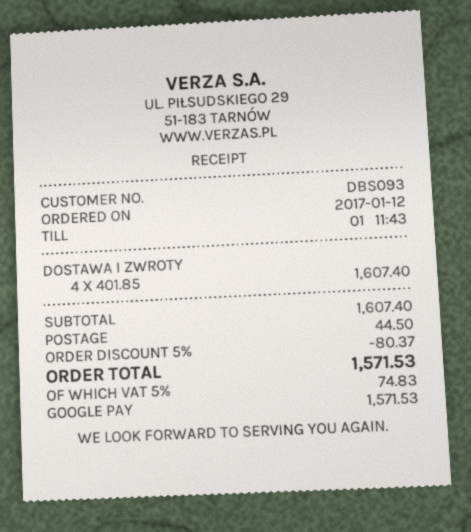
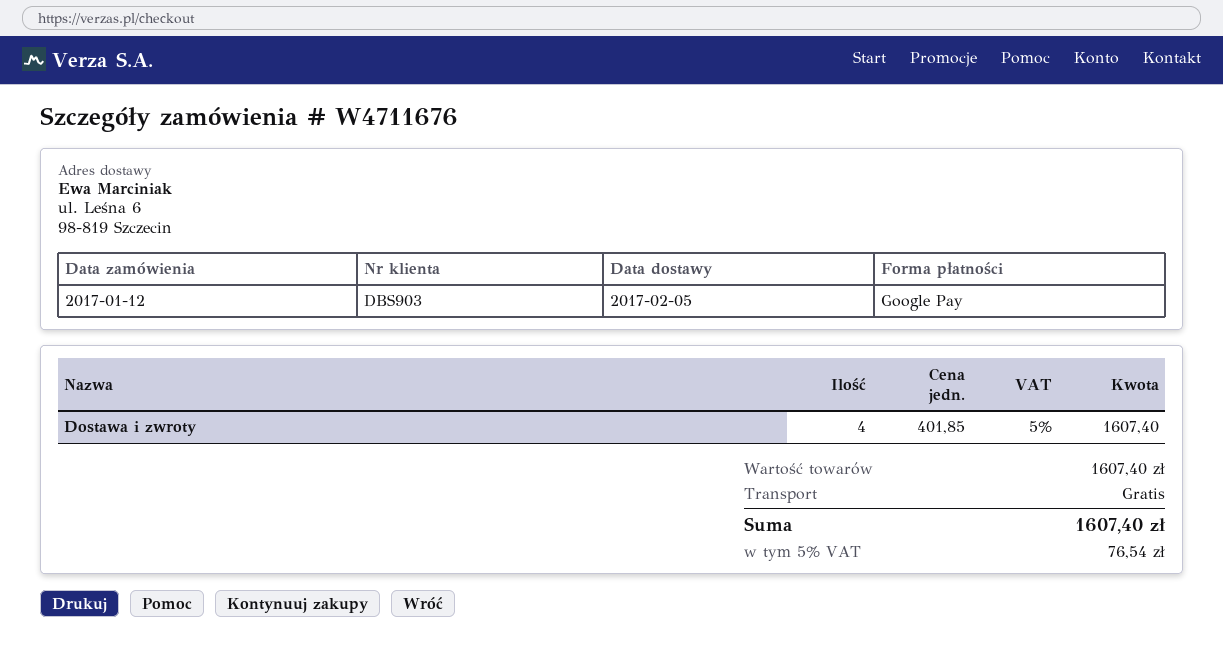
customer number: DBS093 -> DBS903
discount: 5% = 80.37 -> none
shipping: 44.50 -> 0.00
tax: 5% = 74.83 -> 5% = 76.54
total: 1571.53 -> 1607.40

